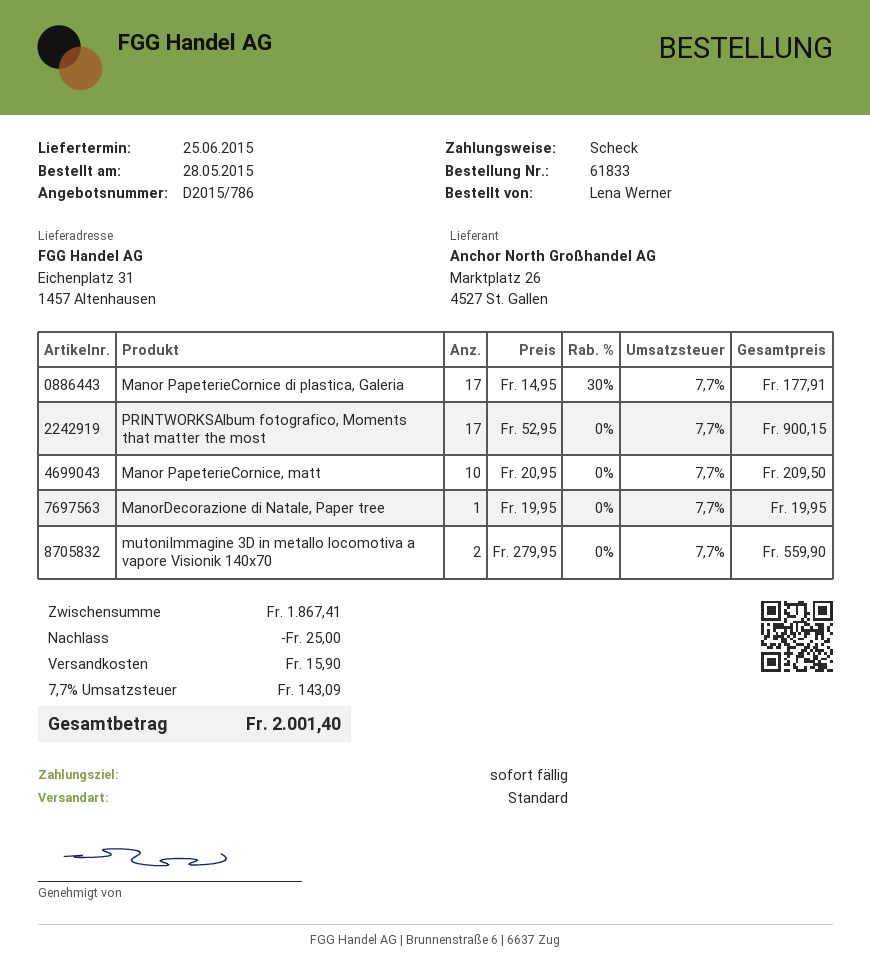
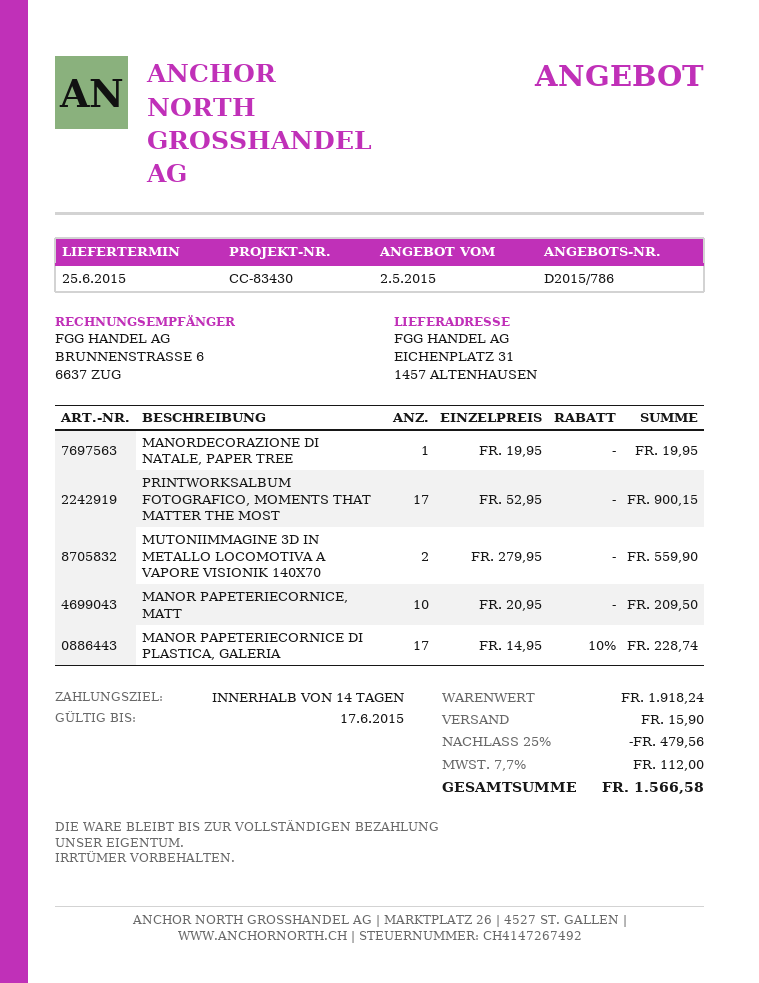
payment terms: on receipt -> 14 days
Manor PapeterieCornice di plastica, Galeria: 17 x 14.95 - 30% = 177.91 -> 17 x 14.95 - 10% = 228.74
subtotal: 1867.41 -> 1918.24
discount: 25.00 -> 479.56
tax: 7.7% = 143.09 -> 7.7% = 112.00
total: 2001.40 -> 1566.58

